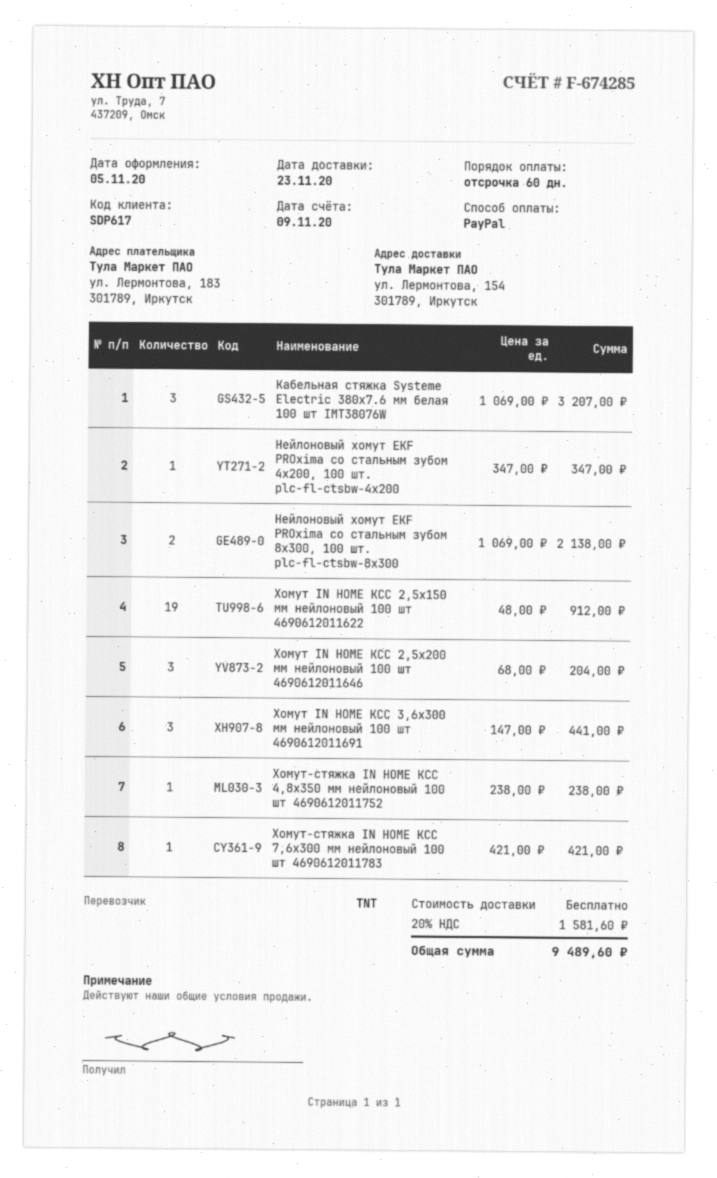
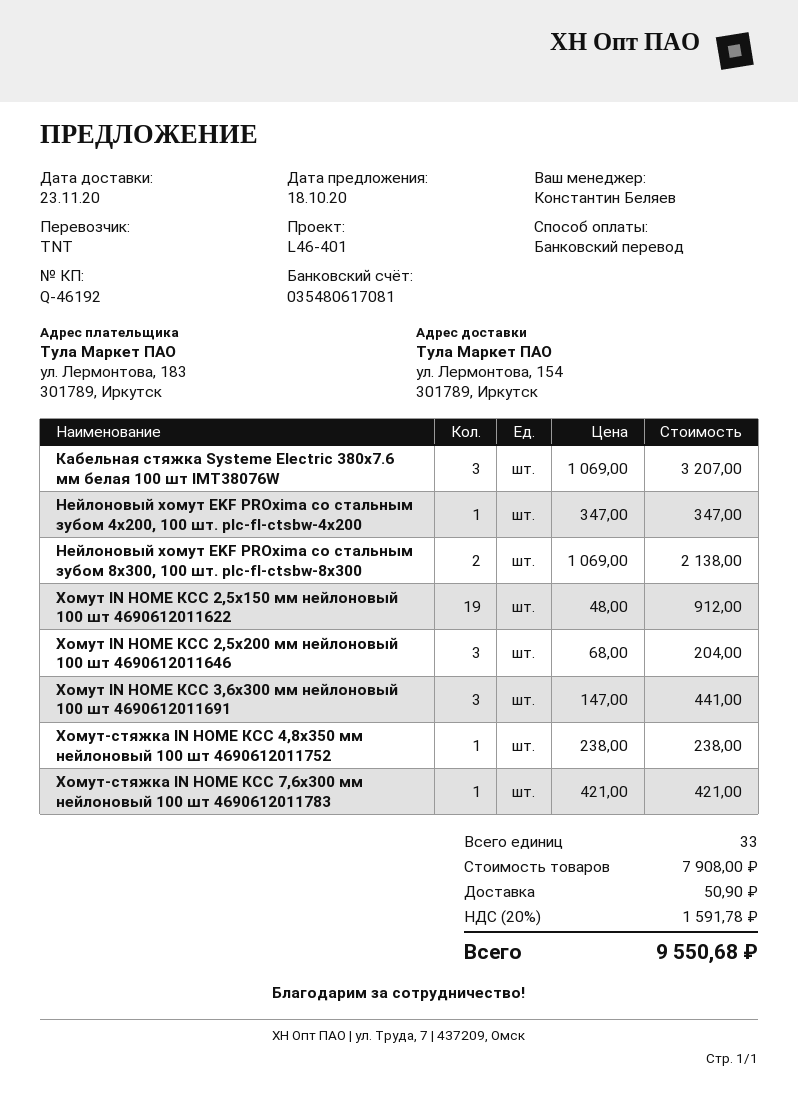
payment method: PayPal -> bank transfer
shipping: 0.00 -> 50.90
tax: 20% = 1581.60 -> 20% = 1591.78
total: 9489.60 -> 9550.68

